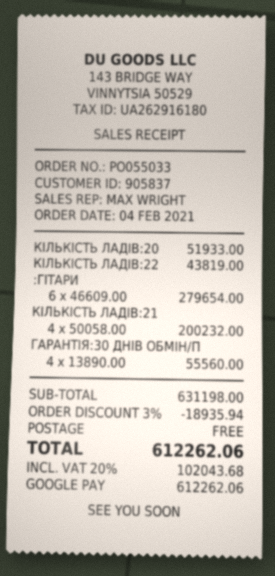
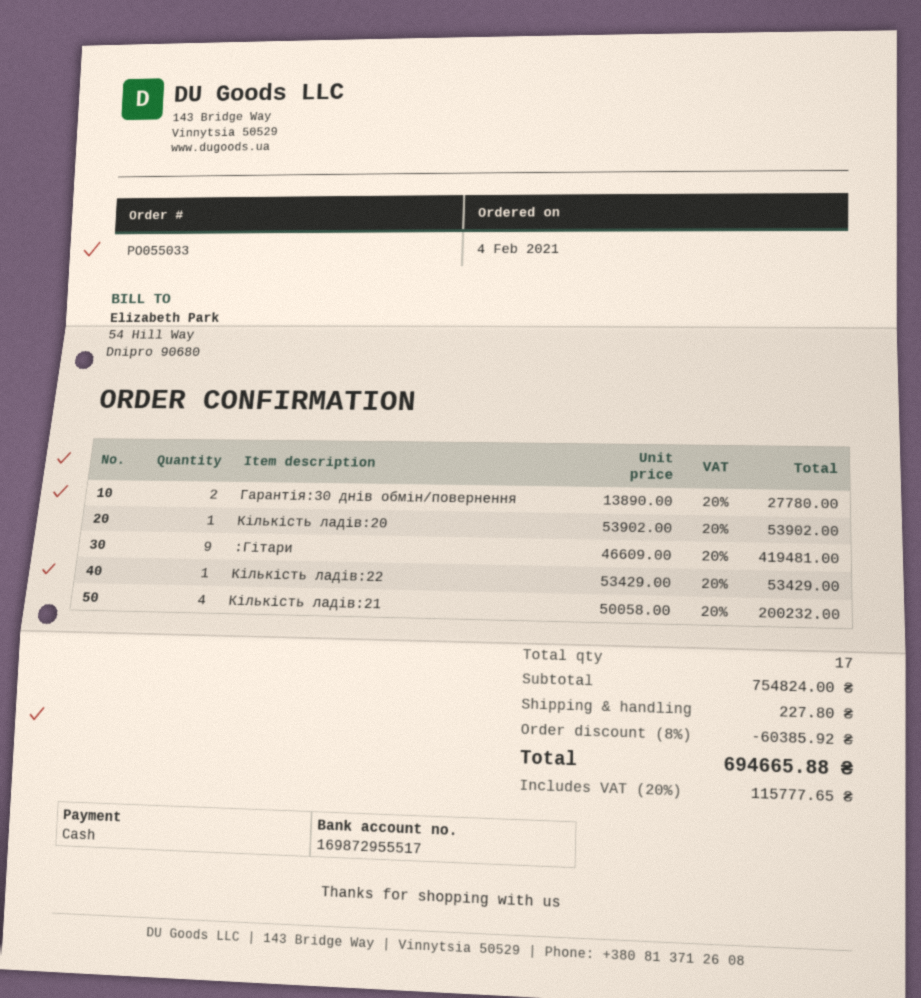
payment method: Google Pay -> cash
КІЛЬКІСТЬ ЛАДІВ:20: 1 x 51933.00 = 51933.00 -> 1 x 53902.00 = 53902.00
КІЛЬКІСТЬ ЛАДІВ:22: 1 x 43819.00 = 43819.00 -> 1 x 53429.00 = 53429.00
:ГІТАРИ: 6 x 46609.00 = 279654.00 -> 9 x 46609.00 = 419481.00
ГАРАНТІЯ:30 ДНІВ ОБМІН/П: 4 x 13890.00 = 55560.00 -> 2 x 13890.00 = 27780.00
subtotal: 631198.00 -> 754824.00
discount: 3% = 18935.94 -> 8% = 60385.92
shipping: 0.00 -> 227.80
tax: 20% = 102043.68 -> 20% = 115777.65
total: 612262.06 -> 694665.88

